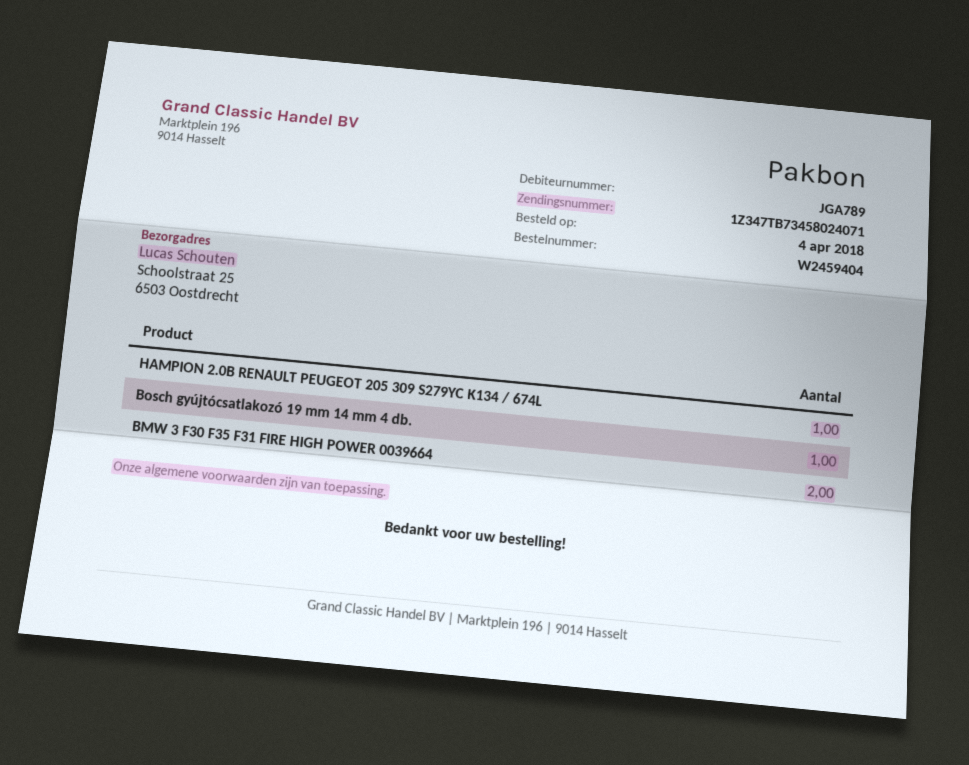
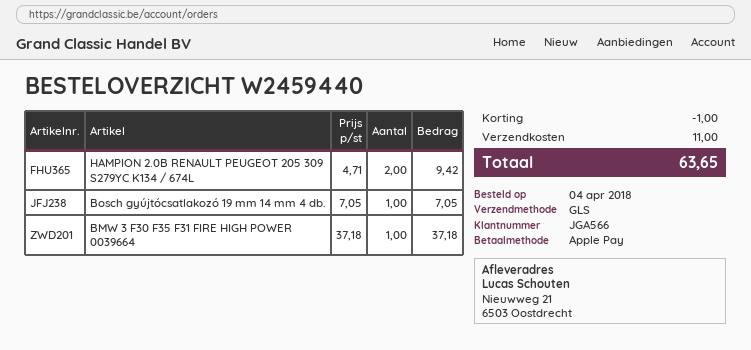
order number: W2459404 -> W2459440
customer number: JGA789 -> JGA566
ship to: Schoolstraat 25, 6503 Oostdrecht -> Nieuwweg 21, 6503 Oostdrecht
HAMPION 2.0B RENAULT PEUGEOT 205 309 S279YC K134 / 674L: 1 -> 2
BMW 3 F30 F35 F31 FIRE HIGH POWER 0039664: 2 -> 1

